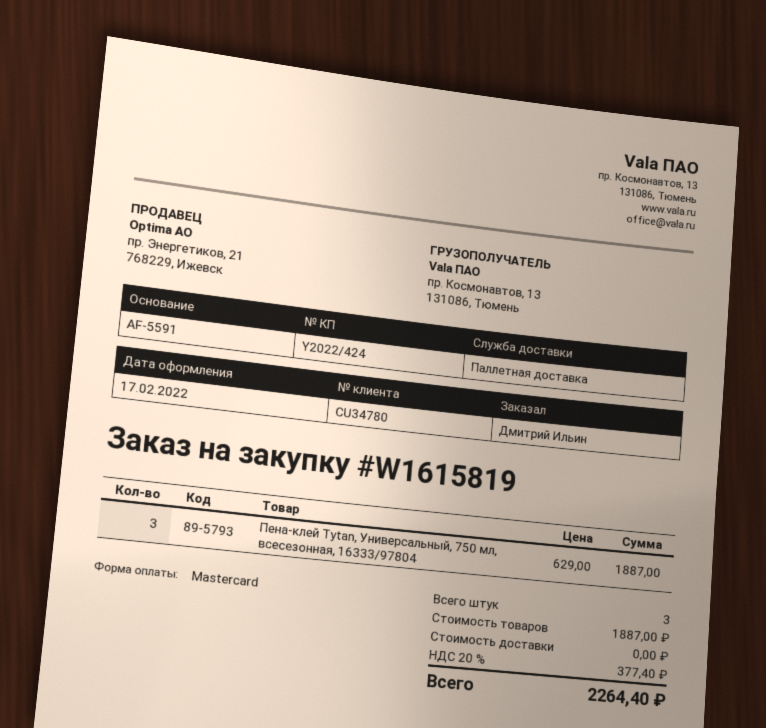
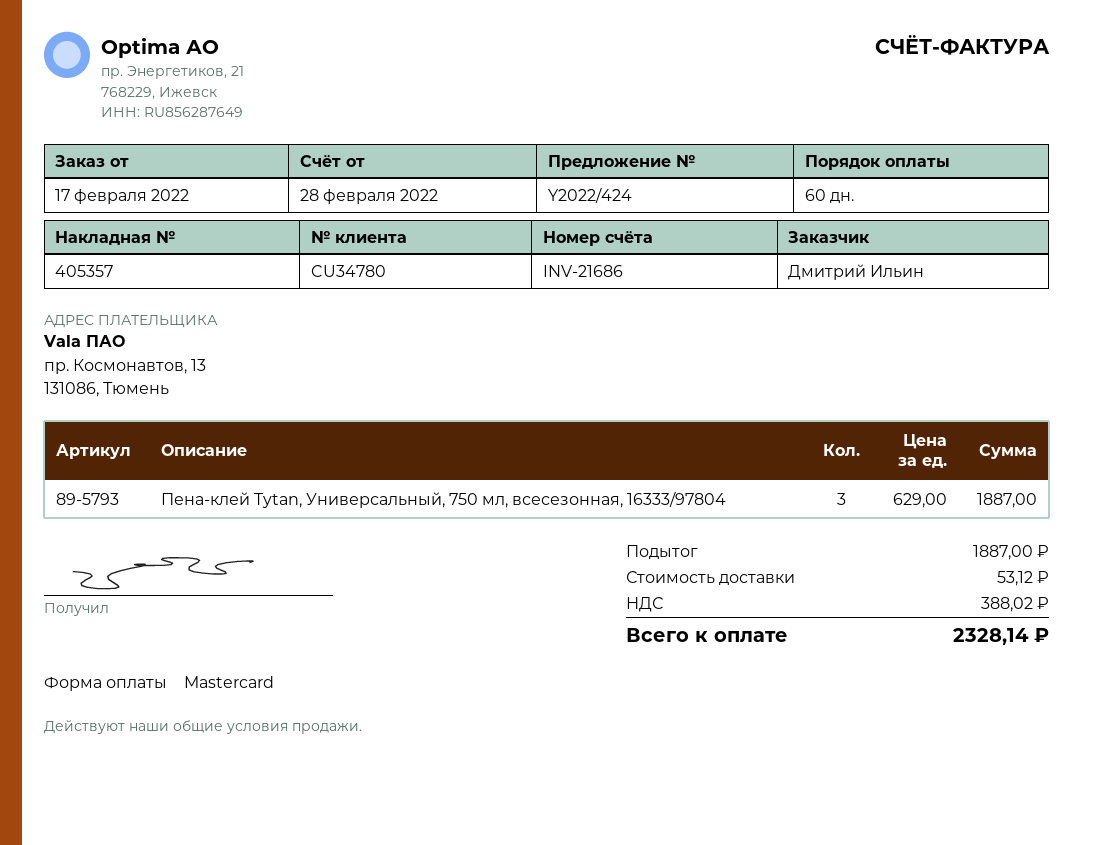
shipping: 0.00 -> 53.12
tax: 377.40 -> 388.02
total: 2264.40 -> 2328.14

